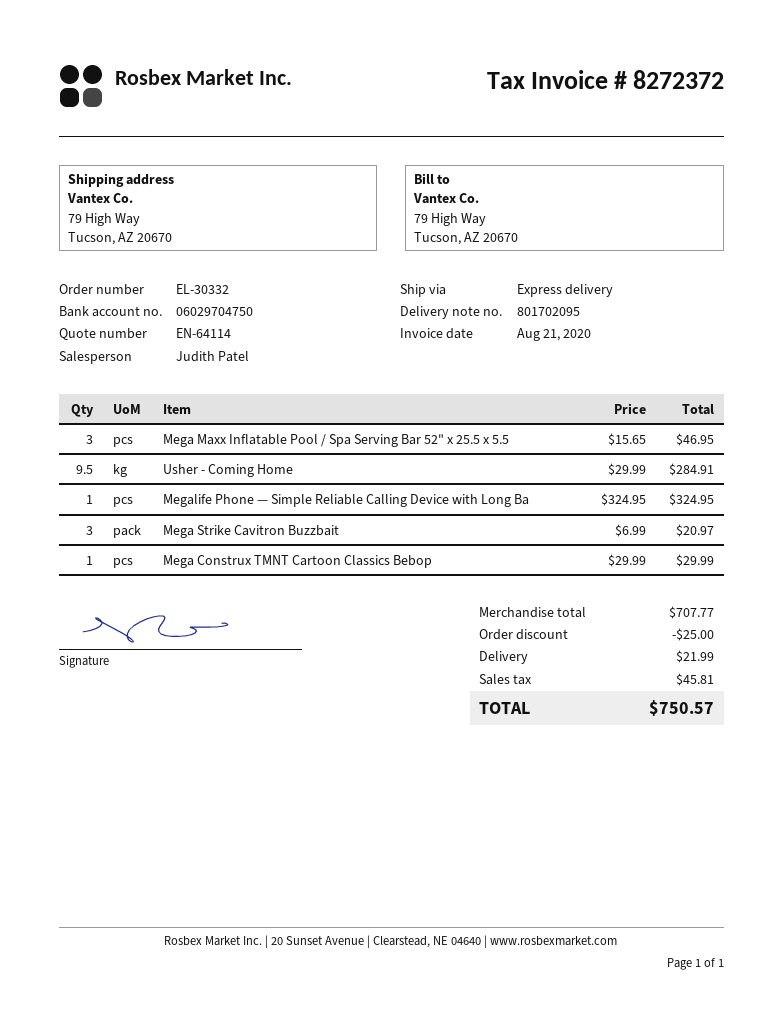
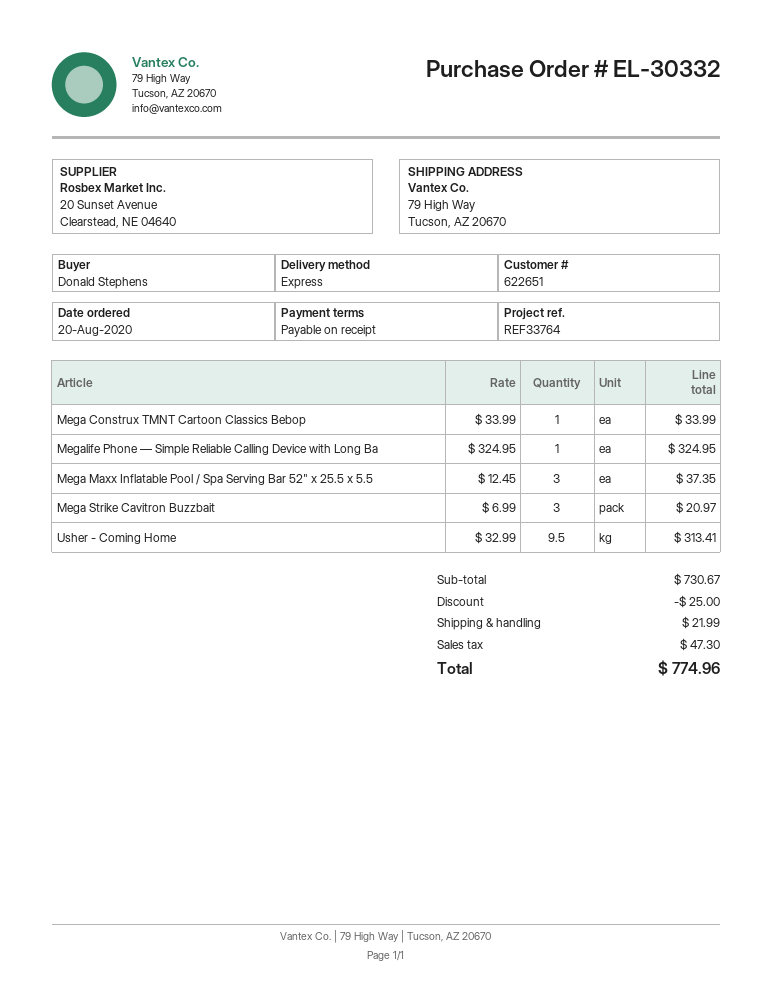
Mega Maxx Inflatable Pool / Spa Serving Bar 52" x 25.5 x 5.5: 3 x 15.65 = 46.95 -> 3 x 12.45 = 37.35
Usher - Coming Home: 9.5 x 29.99 = 284.91 -> 9.5 x 32.99 = 313.41
Mega Construx TMNT Cartoon Classics Bebop: 1 x 29.99 = 29.99 -> 1 x 33.99 = 33.99
subtotal: 707.77 -> 730.67
tax: 45.81 -> 47.30
total: 750.57 -> 774.96

